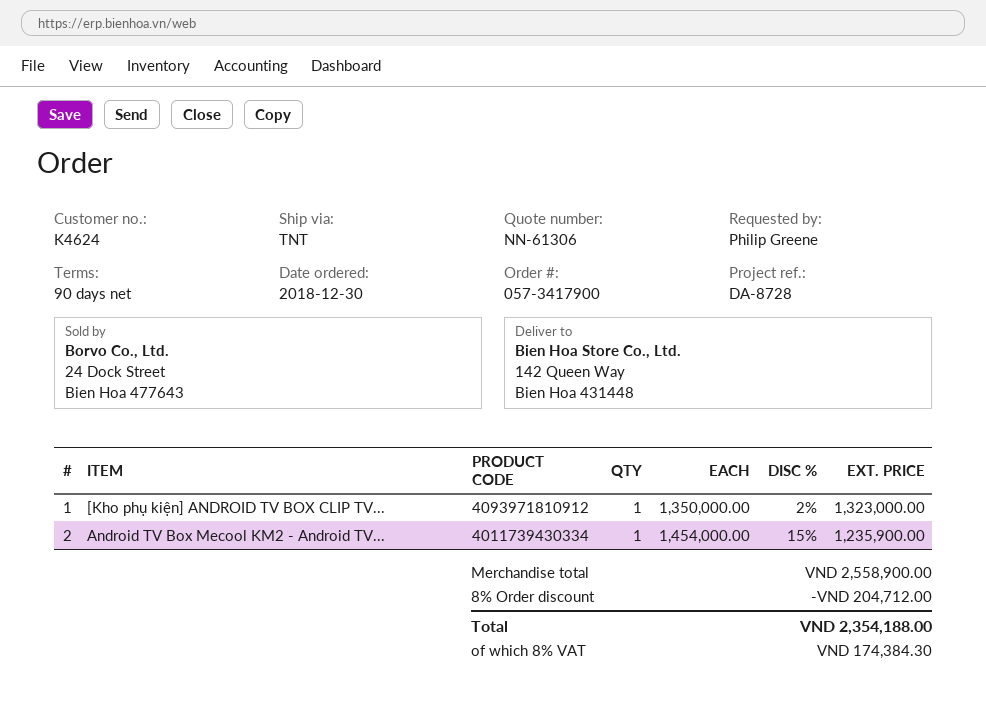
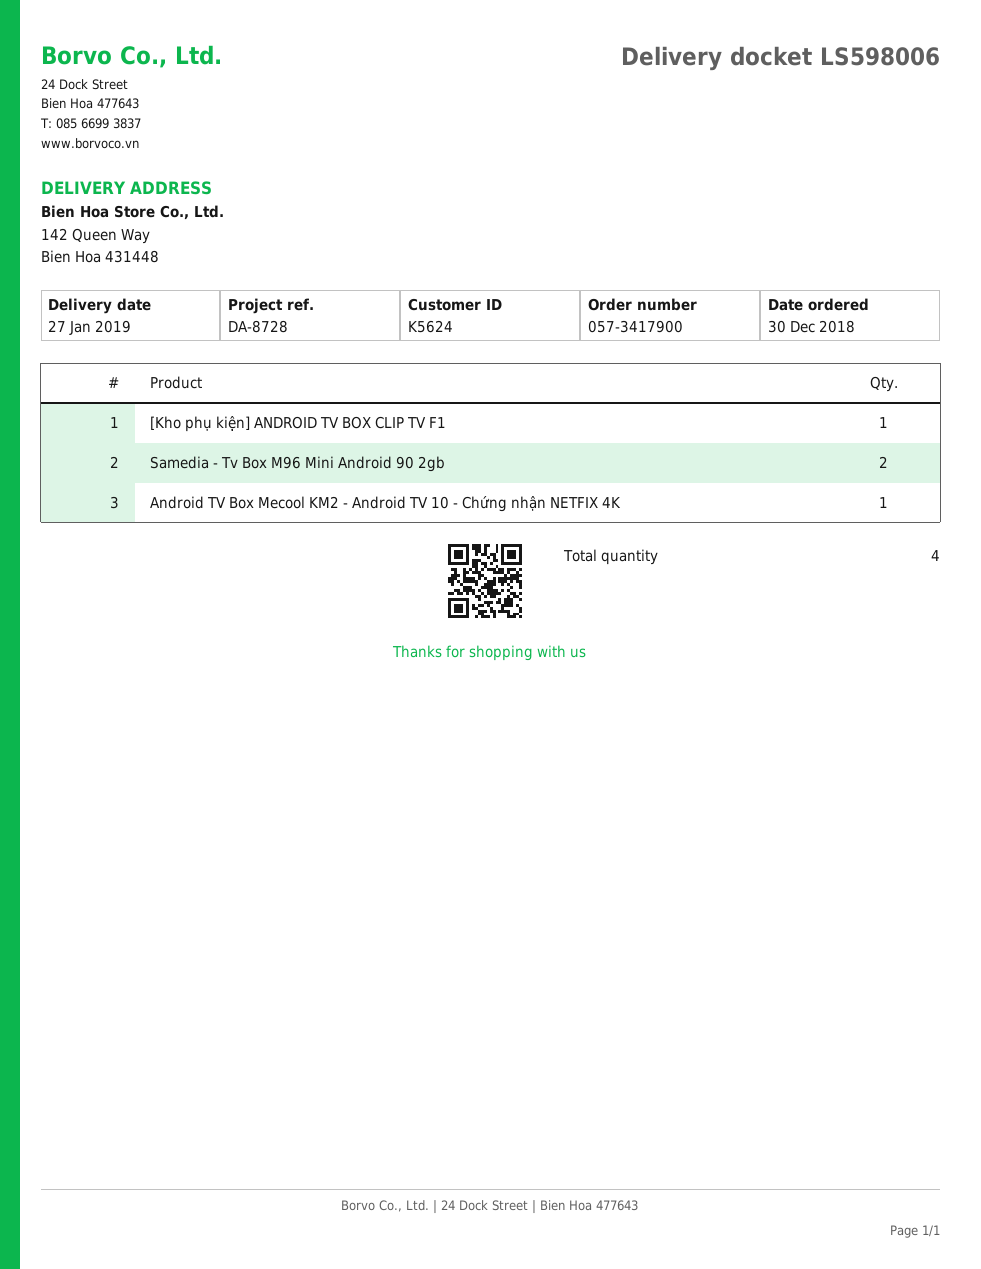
customer number: K4624 -> K5624
Samedia - Tv Box M96 Mini Android 90 2gb: none -> 2

